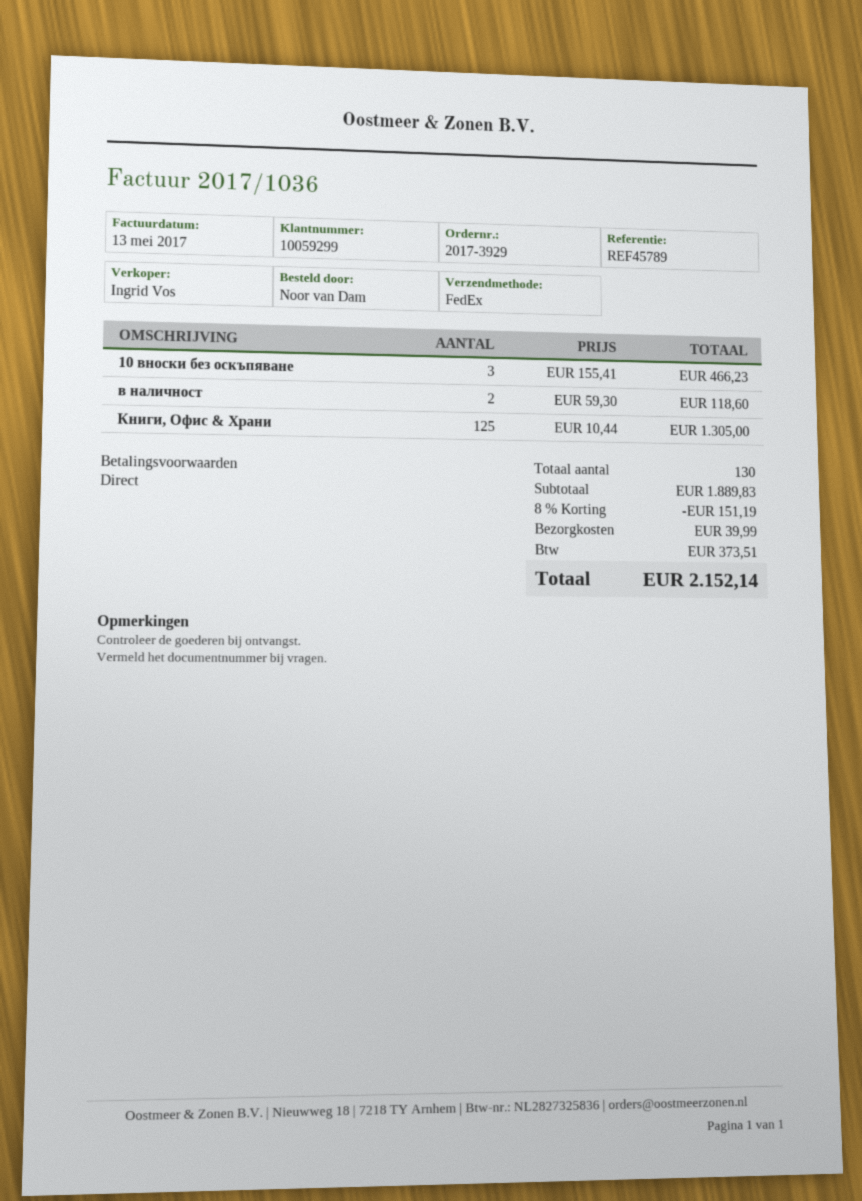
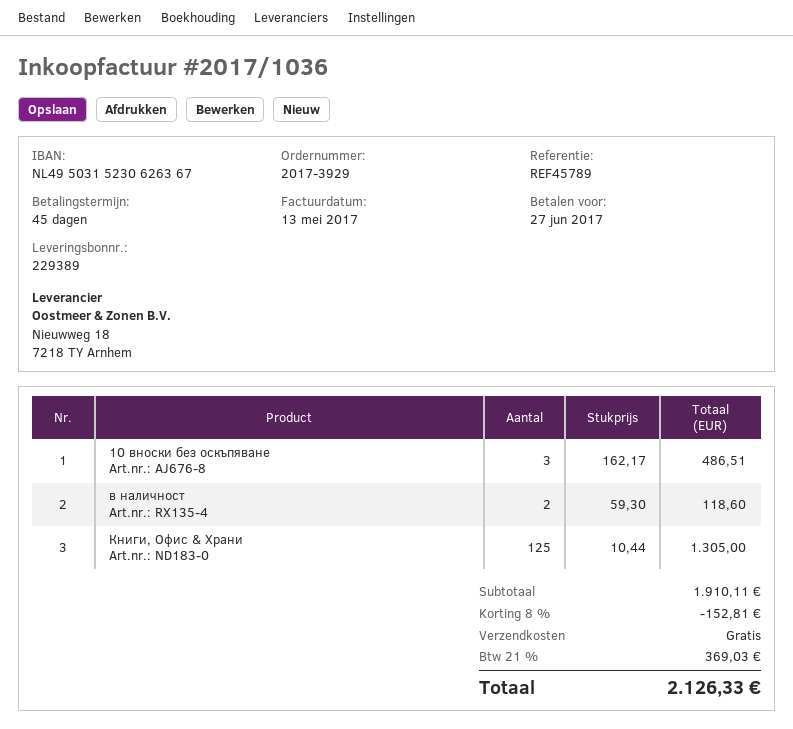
payment terms: on receipt -> 45 days
10 вноски без оскъпяване: 3 x 155.41 = 466.23 -> 3 x 162.17 = 486.51
subtotal: 1889.83 -> 1910.11
discount: 8% = 151.19 -> 8% = 152.81
shipping: 39.99 -> 0.00
tax: 373.51 -> 369.03
total: 2152.14 -> 2126.33

